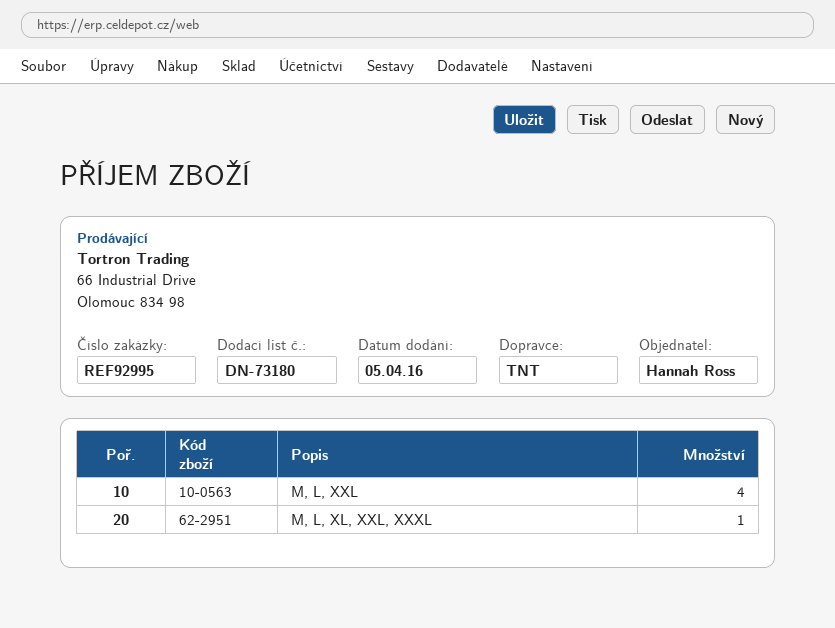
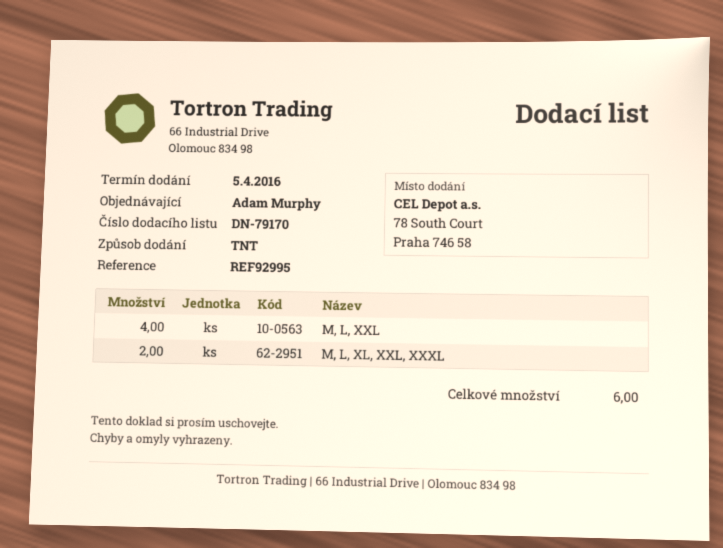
delivery note number: DN-73180 -> DN-79170
ordered by: Hannah Ross -> Adam Murphy
M, L, XL, XXL, XXXL: 1 -> 2

